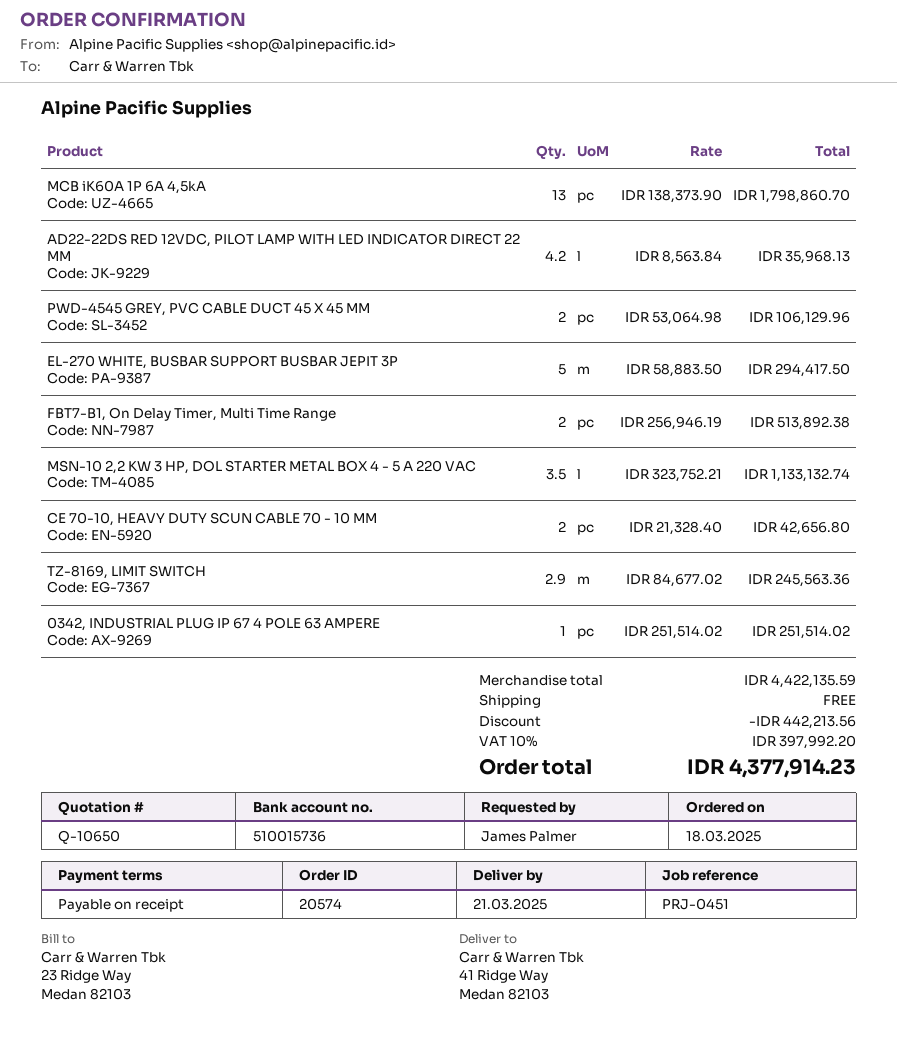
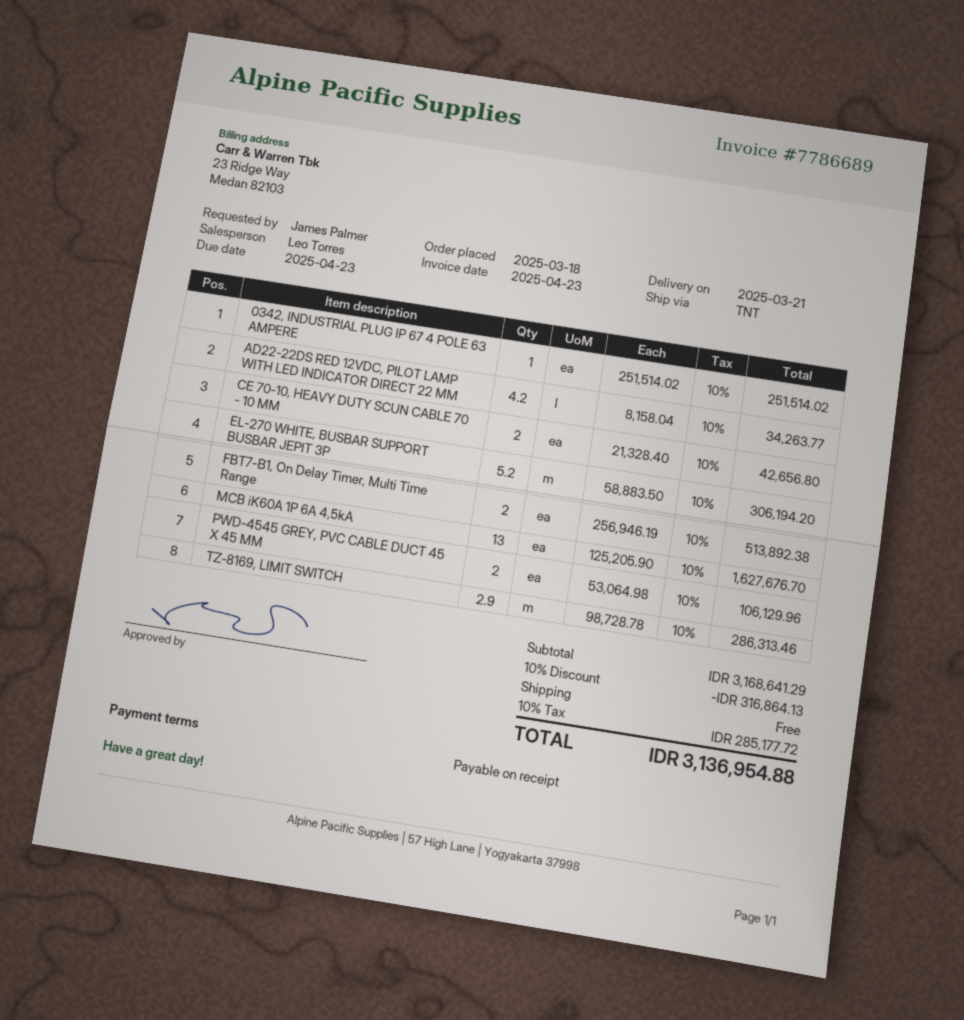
MCB iK60A 1P 6A 4,5kA: 13 x 138373.90 = 1798860.70 -> 13 x 125205.90 = 1627676.70
AD22-22DS RED 12VDC, PILOT LAMP WITH LED INDICATOR DIRECT 22 MM: 4.2 x 8563.84 = 35968.13 -> 4.2 x 8158.04 = 34263.77
EL-270 WHITE, BUSBAR SUPPORT BUSBAR JEPIT 3P: 5 x 58883.50 = 294417.50 -> 5.2 x 58883.50 = 306194.20
MSN-10 2,2 KW 3 HP, DOL STARTER METAL BOX 4 - 5 A 220 VAC: 3.5 x 323752.21 = 1133132.74 -> none
TZ-8169, LIMIT SWITCH: 2.9 x 84677.02 = 245563.36 -> 2.9 x 98728.78 = 286313.46
subtotal: 4422135.59 -> 3168641.29
discount: 442213.56 -> 316864.13
tax: 10% = 397992.20 -> 10% = 285177.72
total: 4377914.23 -> 3136954.88

